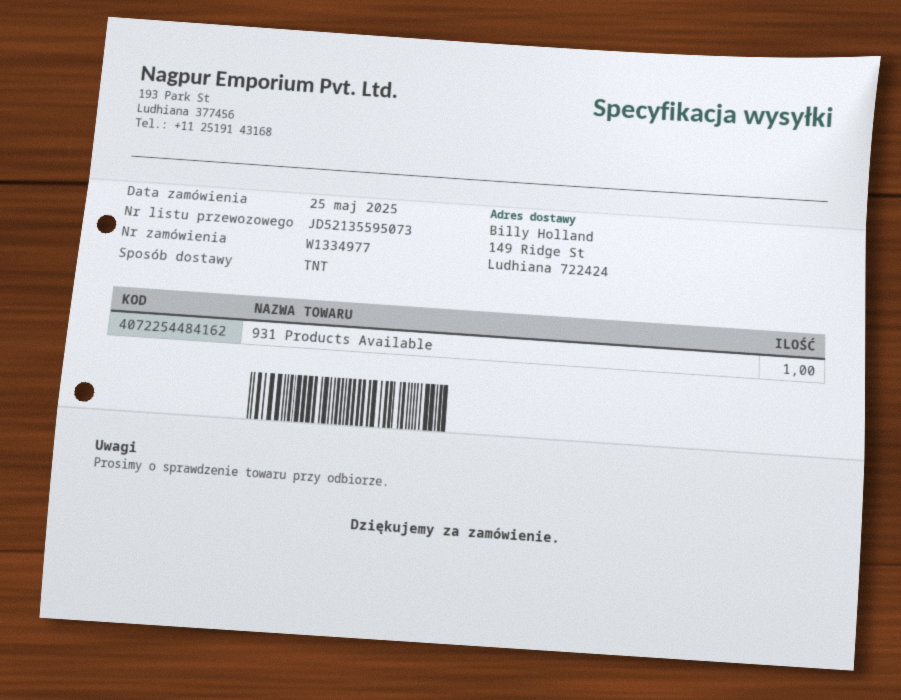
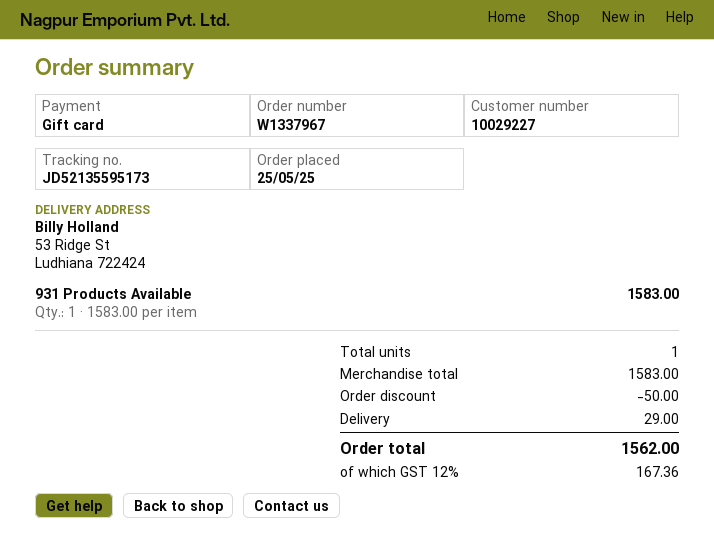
order number: W1334977 -> W1337967
tracking number: JD52135595073 -> JD52135595173
ship to: 149 Ridge St, Ludhiana 722424 -> 53 Ridge St, Ludhiana 722424

